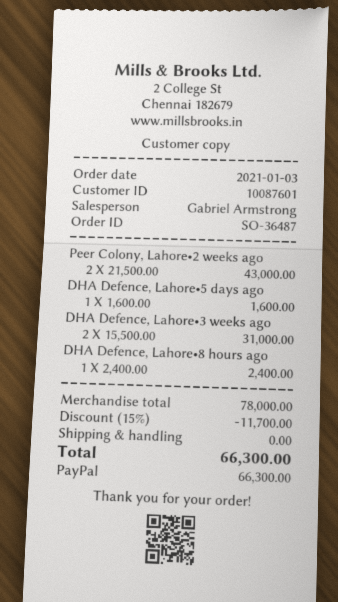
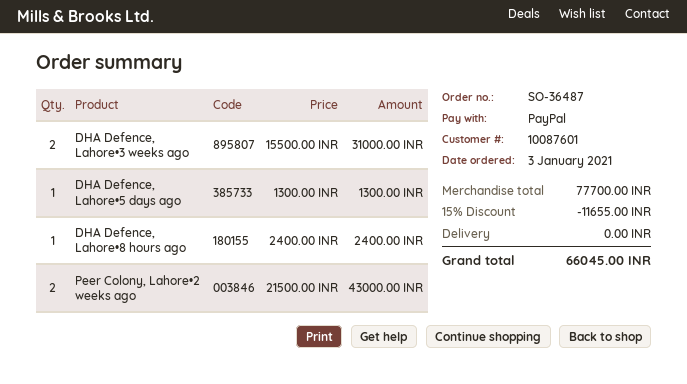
DHA Defence, Lahore•5 days ago: 1 x 1600.00 = 1600.00 -> 1 x 1300.00 = 1300.00
subtotal: 78000.00 -> 77700.00
discount: 15% = 11700.00 -> 15% = 11655.00
total: 66300.00 -> 66045.00

